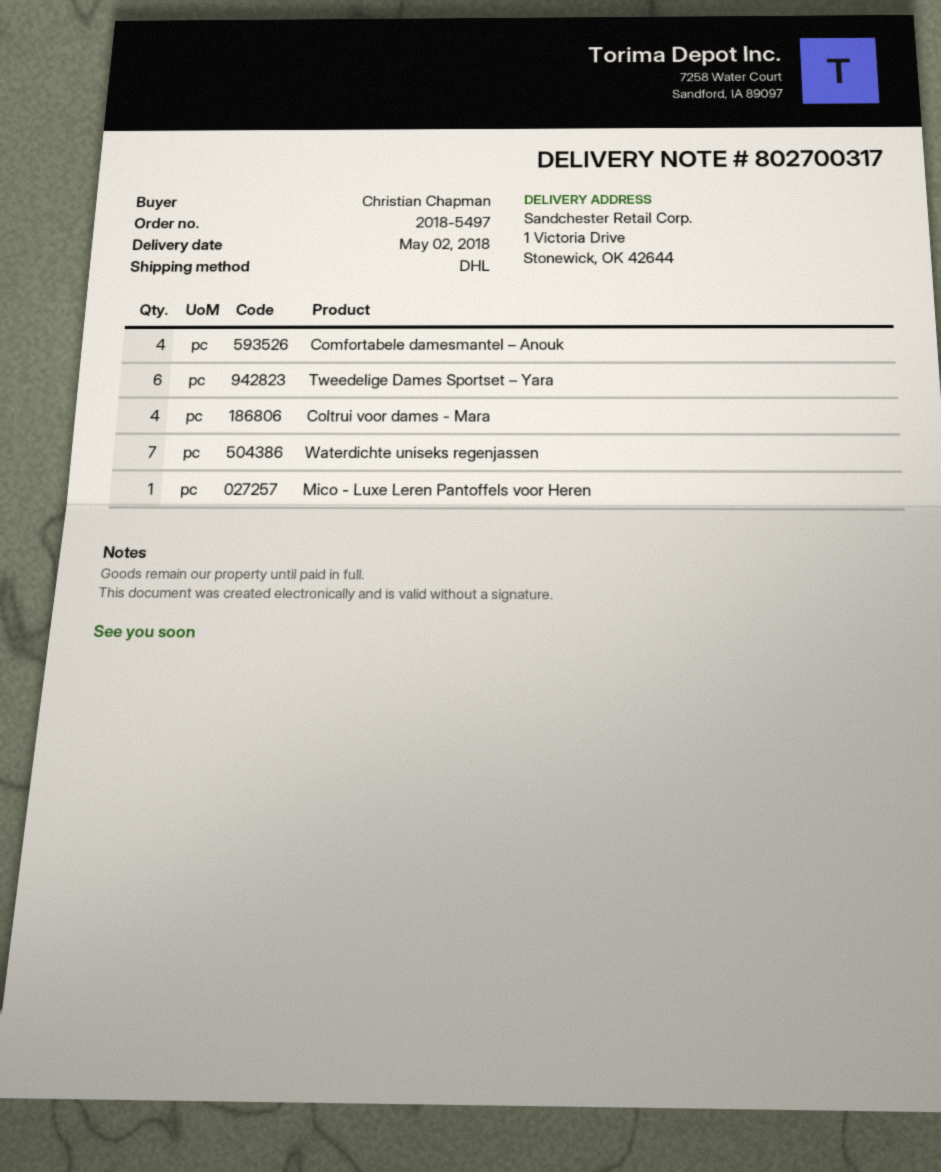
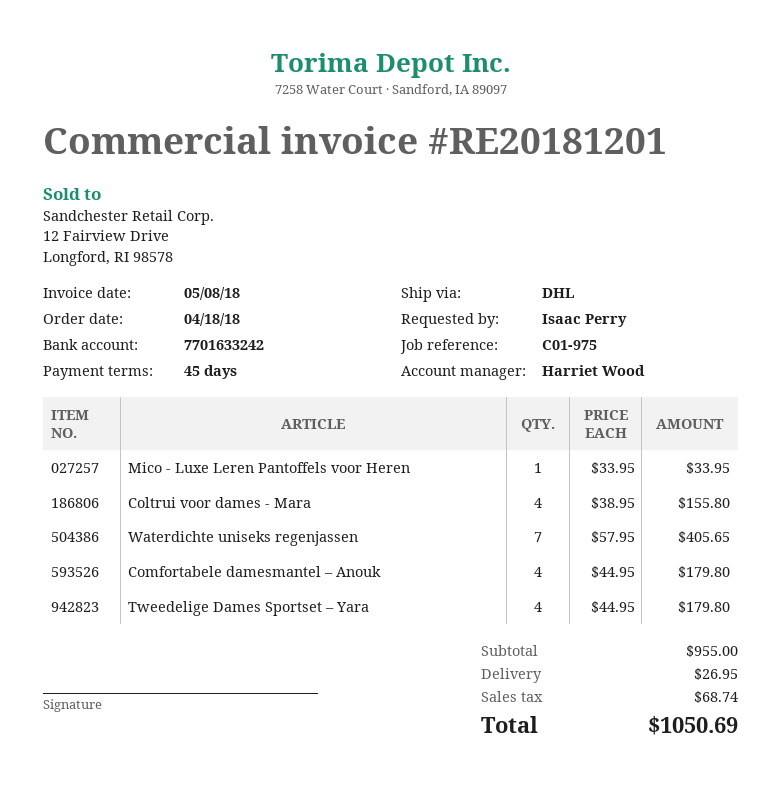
ordered by: Christian Chapman -> Isaac Perry
Tweedelige Dames Sportset – Yara: 6 -> 4

